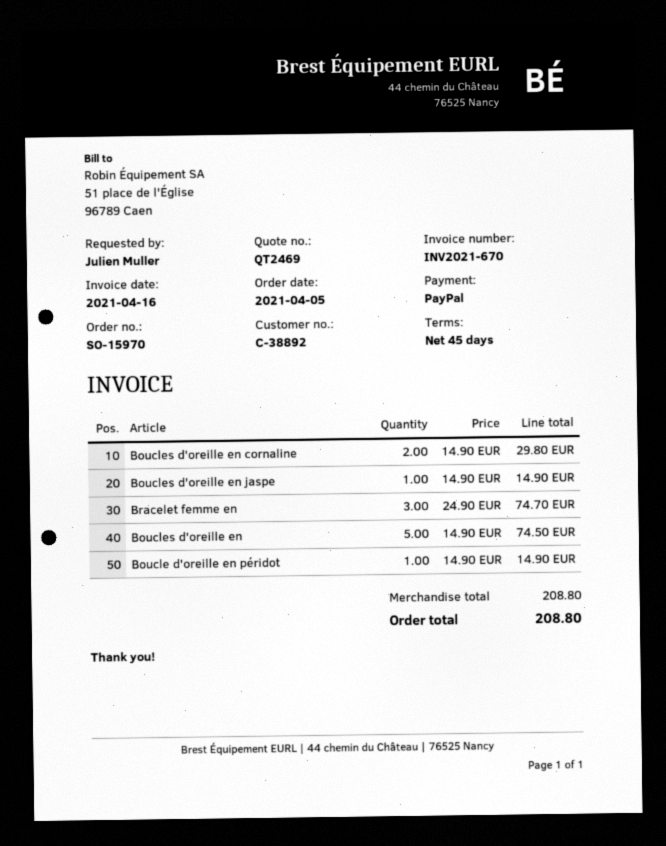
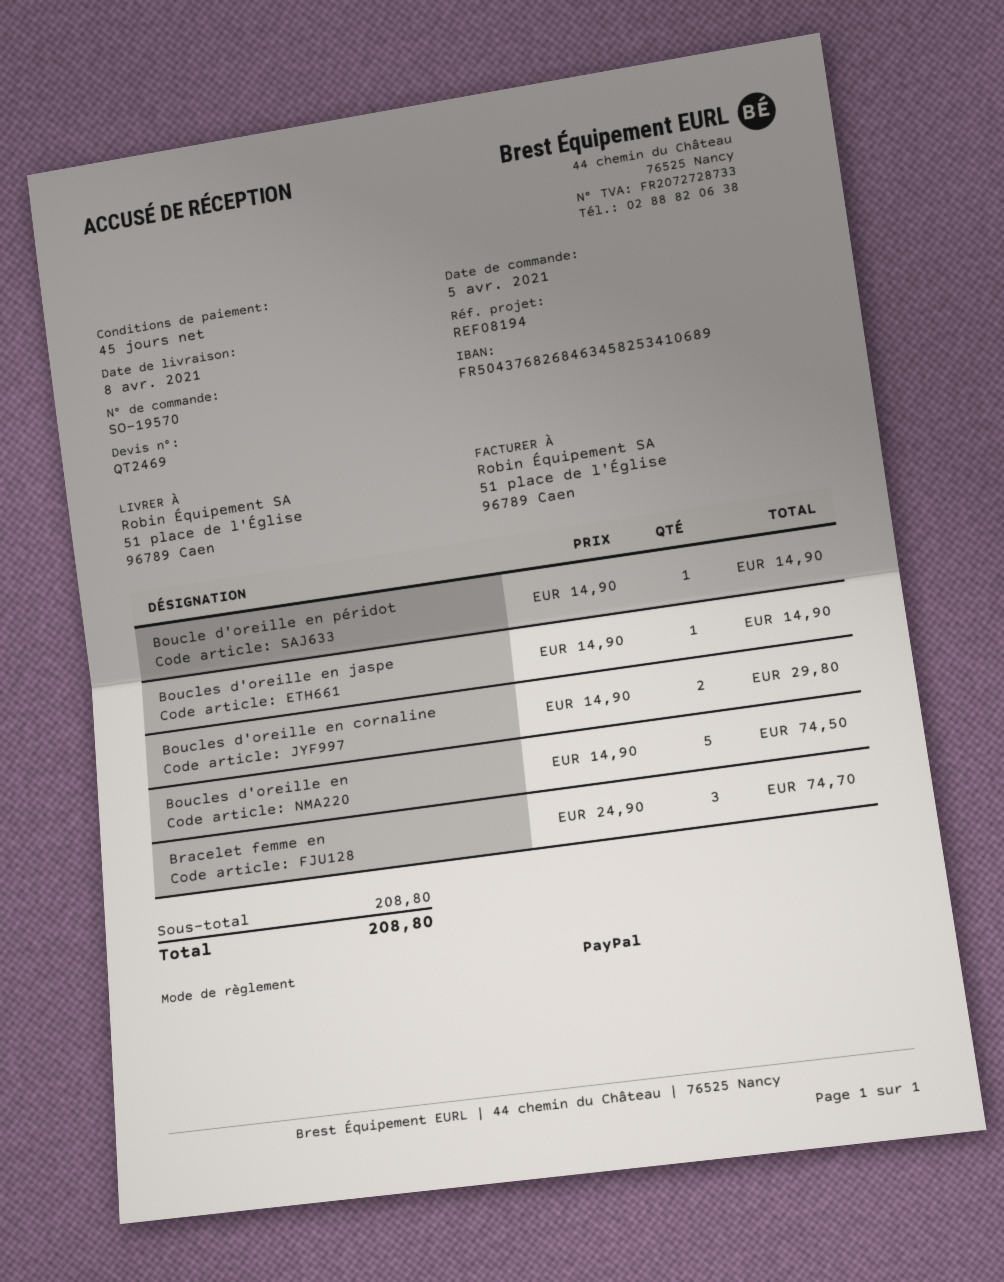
order number: SO-15970 -> SO-19570

